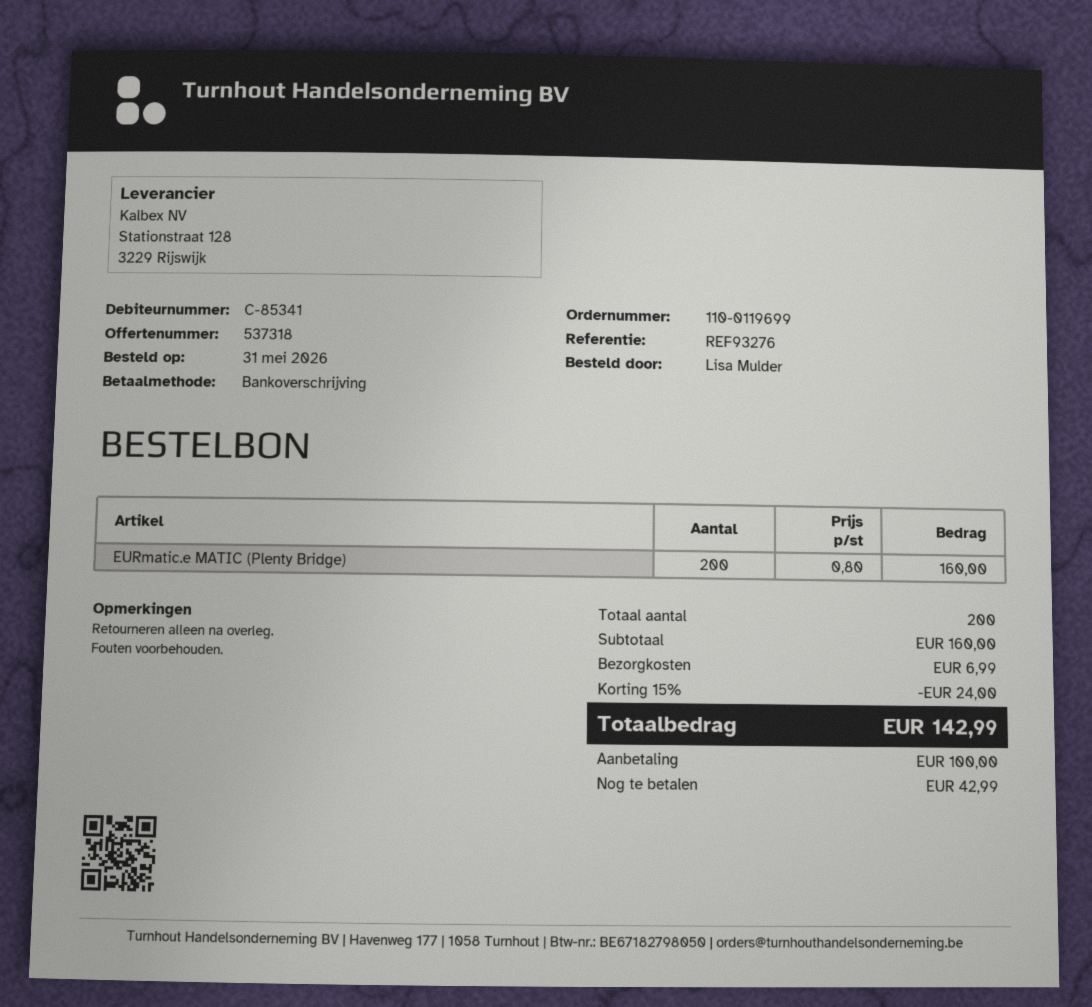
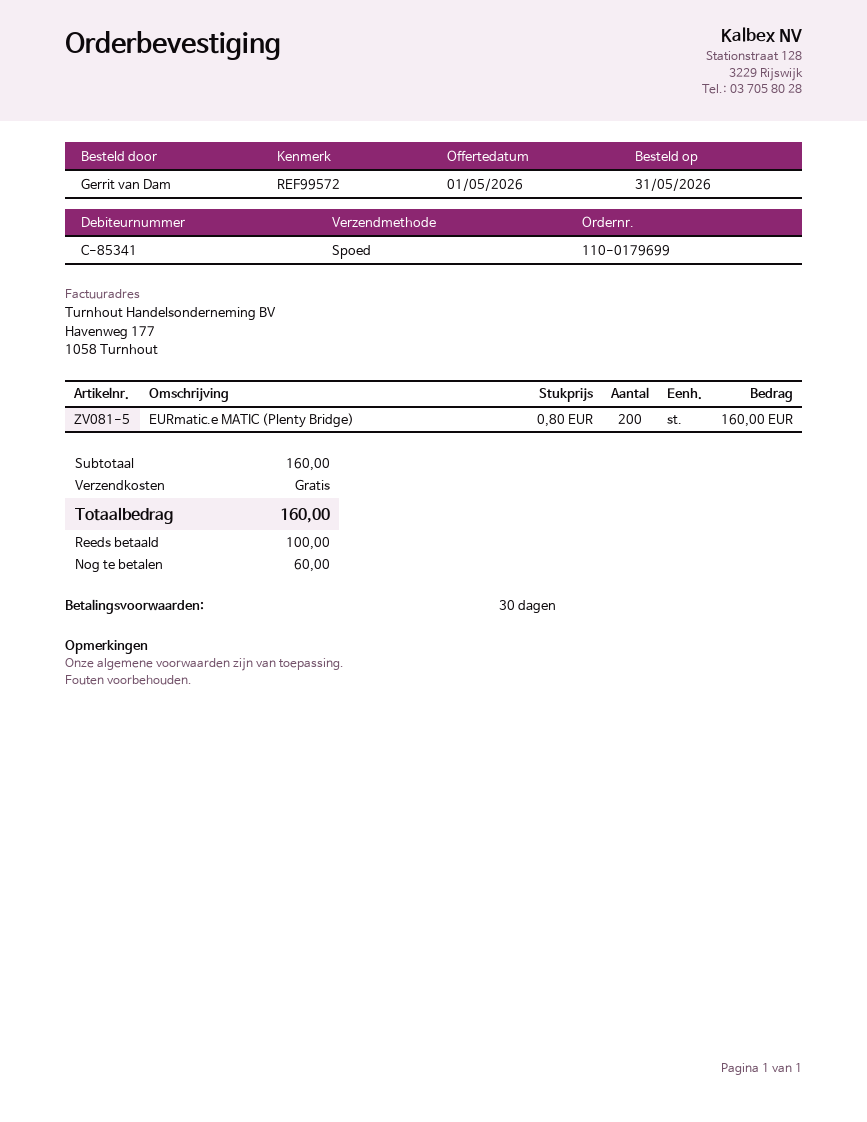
order number: 110-0119699 -> 110-0179699
reference: REF93276 -> REF99572
ordered by: Lisa Mulder -> Gerrit van Dam
discount: 15% = 24.00 -> none
shipping: 6.99 -> 0.00
total: 142.99 -> 160.00
balance: 42.99 -> 60.00

